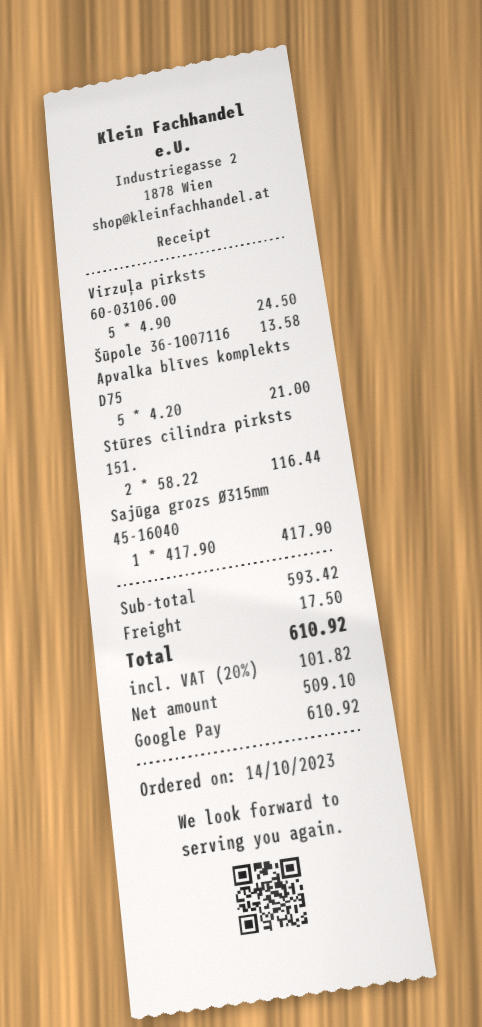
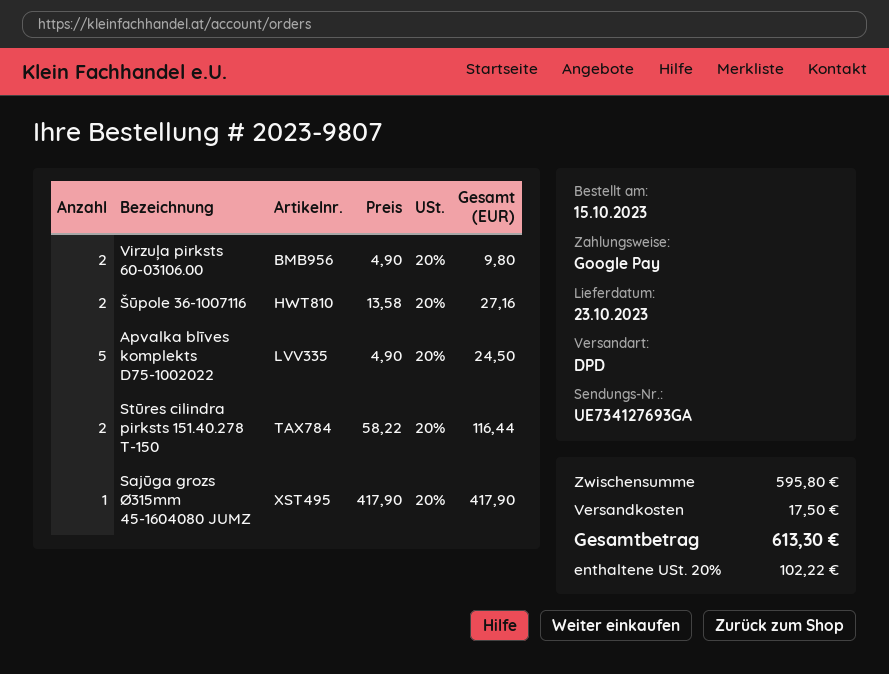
order date: 2023-10-14 -> 2023-10-15
Virzuļa pirksts 60-03106.00: 5 x 4.90 = 24.50 -> 2 x 4.90 = 9.80
Šūpole 36-1007116: 1 x 13.58 = 13.58 -> 2 x 13.58 = 27.16
Apvalka blīves komplekts D75: 5 x 4.20 = 21.00 -> 5 x 4.90 = 24.50
subtotal: 593.42 -> 595.80
tax: 20% = 101.82 -> 20% = 102.22
total: 610.92 -> 613.30

